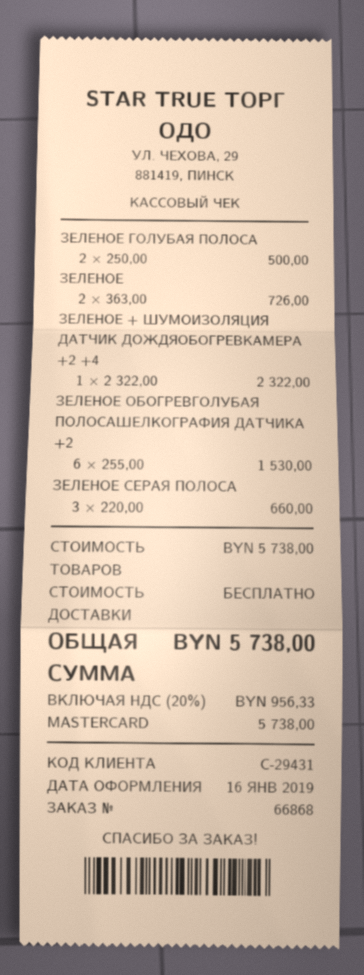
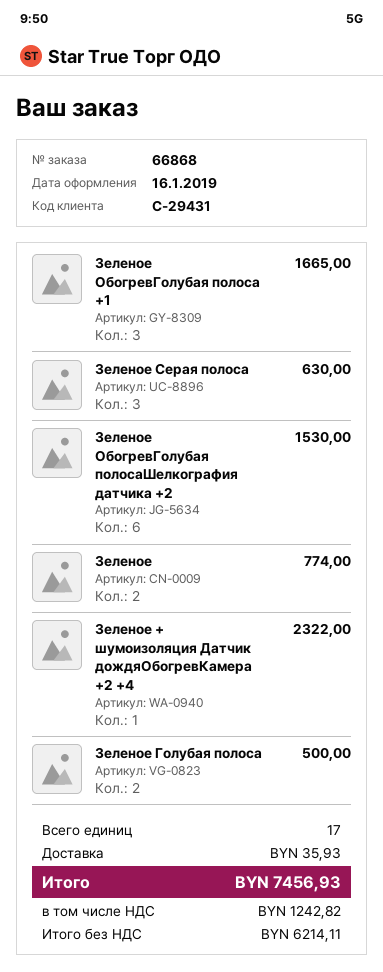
ЗЕЛЕНОЕ: 2 for 726.00 -> 2 for 774.00
ЗЕЛЕНОЕ СЕРАЯ ПОЛОСА: 3 for 660.00 -> 3 for 630.00
Зеленое ОбогревГолубая полоса +1: none -> 3 for 1665.00
shipping: 0.00 -> 35.93
tax: 956.33 -> 1242.82
total: 5738.00 -> 7456.93

